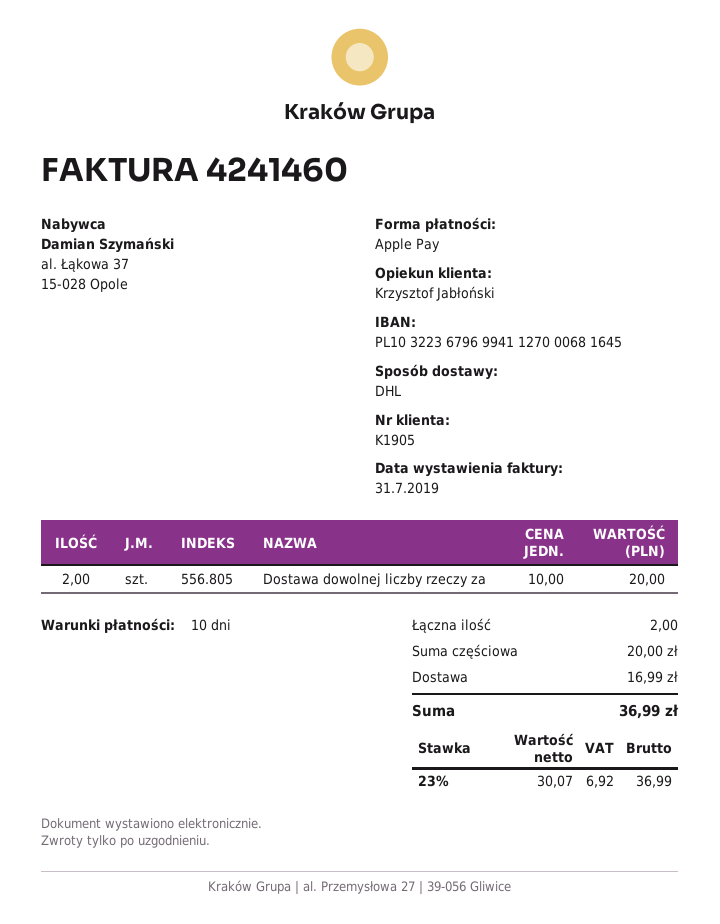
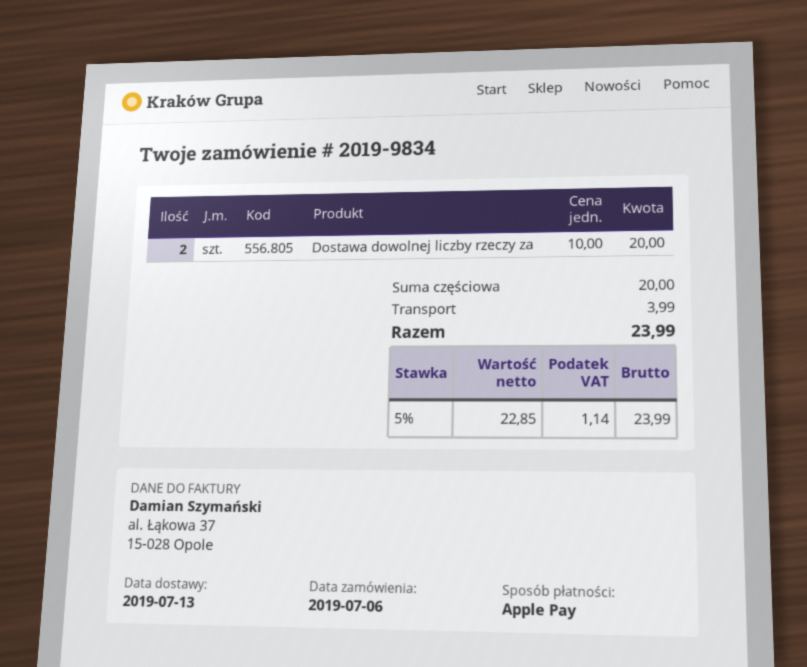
shipping: 16.99 -> 3.99
net: 30.07 -> 22.85
tax: 23% = 6.92 -> 5% = 1.14
total: 36.99 -> 23.99

